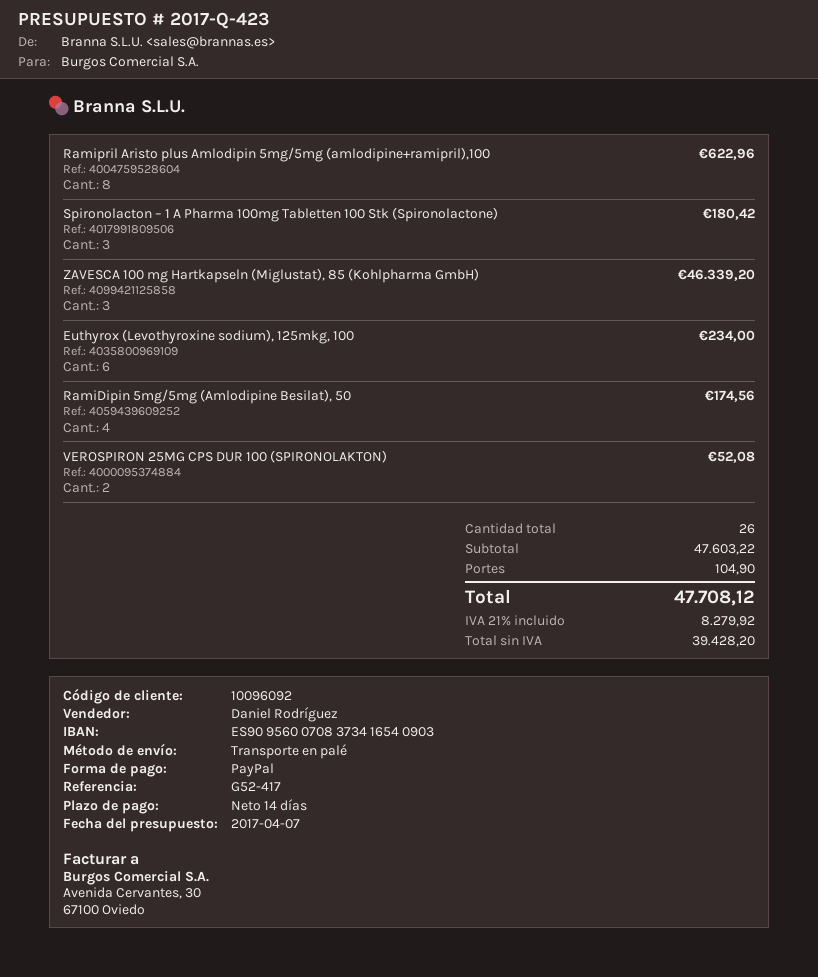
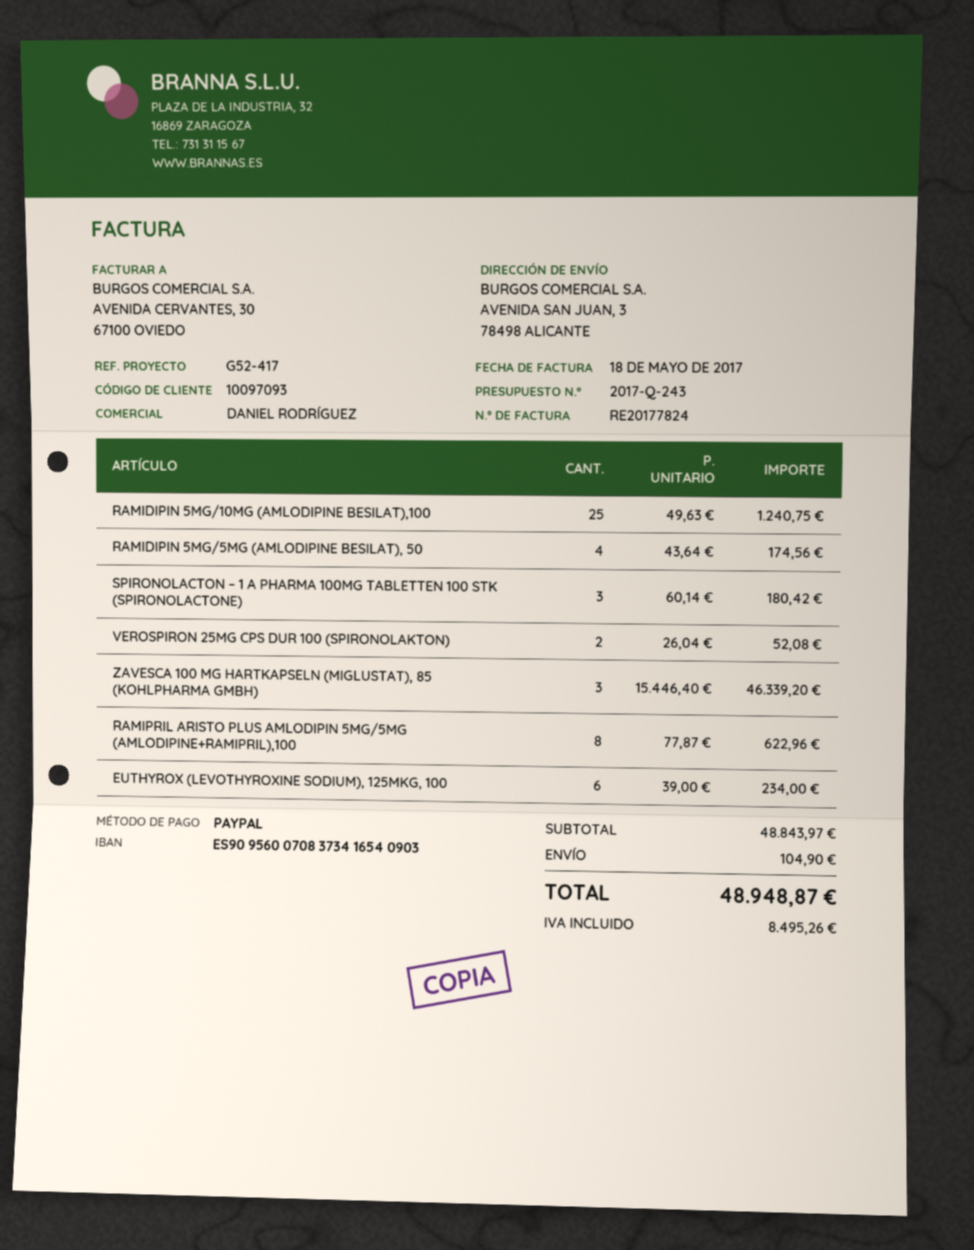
quote number: 2017-Q-423 -> 2017-Q-243
customer number: 10096092 -> 10097093
RAMIDIPIN 5MG/10MG (AMLODIPINE BESILAT),100: none -> 25 for 1240.75
subtotal: 47603.22 -> 48843.97
tax: 8279.92 -> 8495.26
total: 47708.12 -> 48948.87

